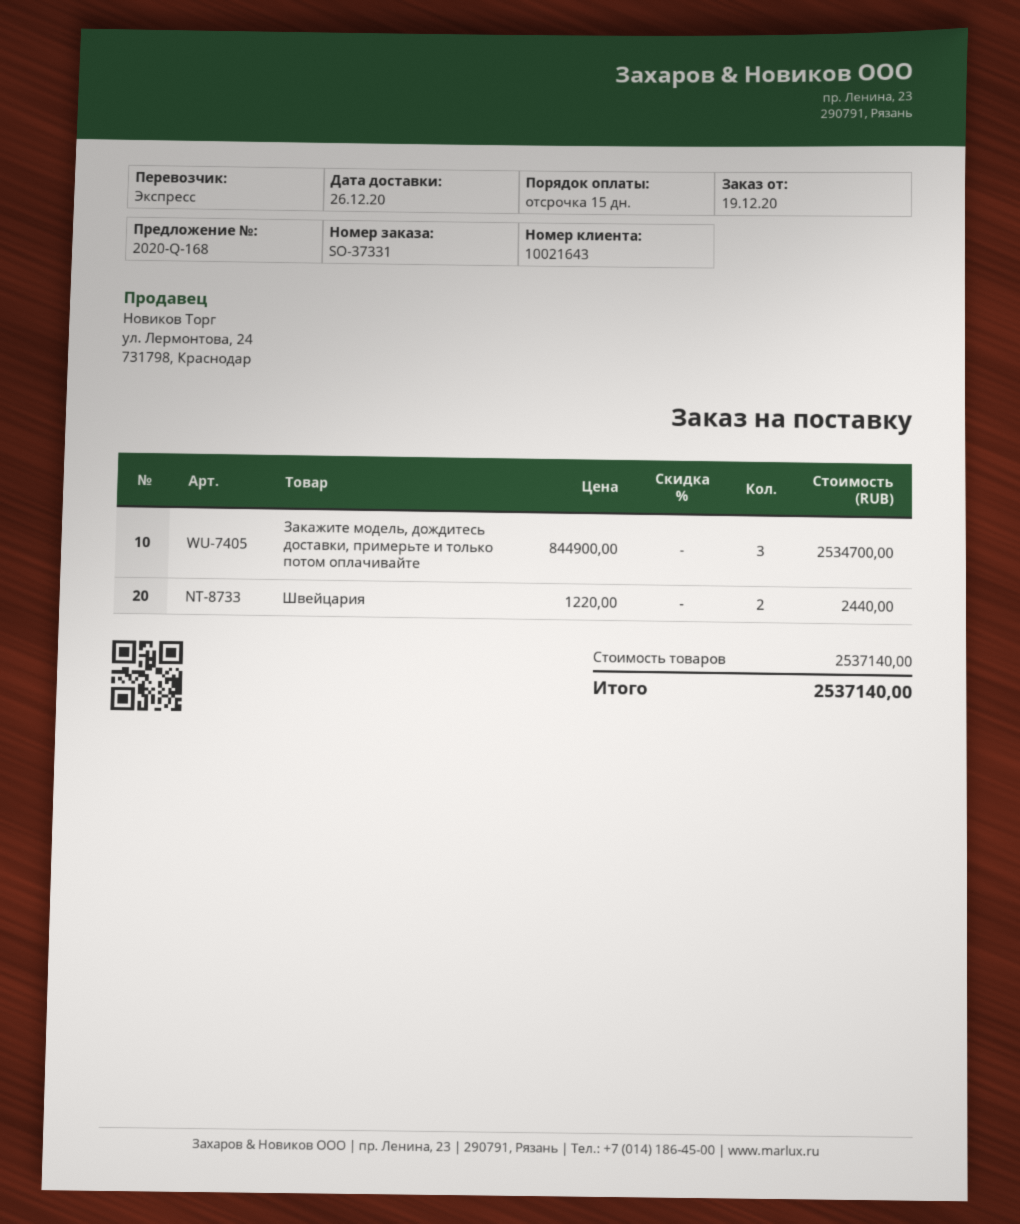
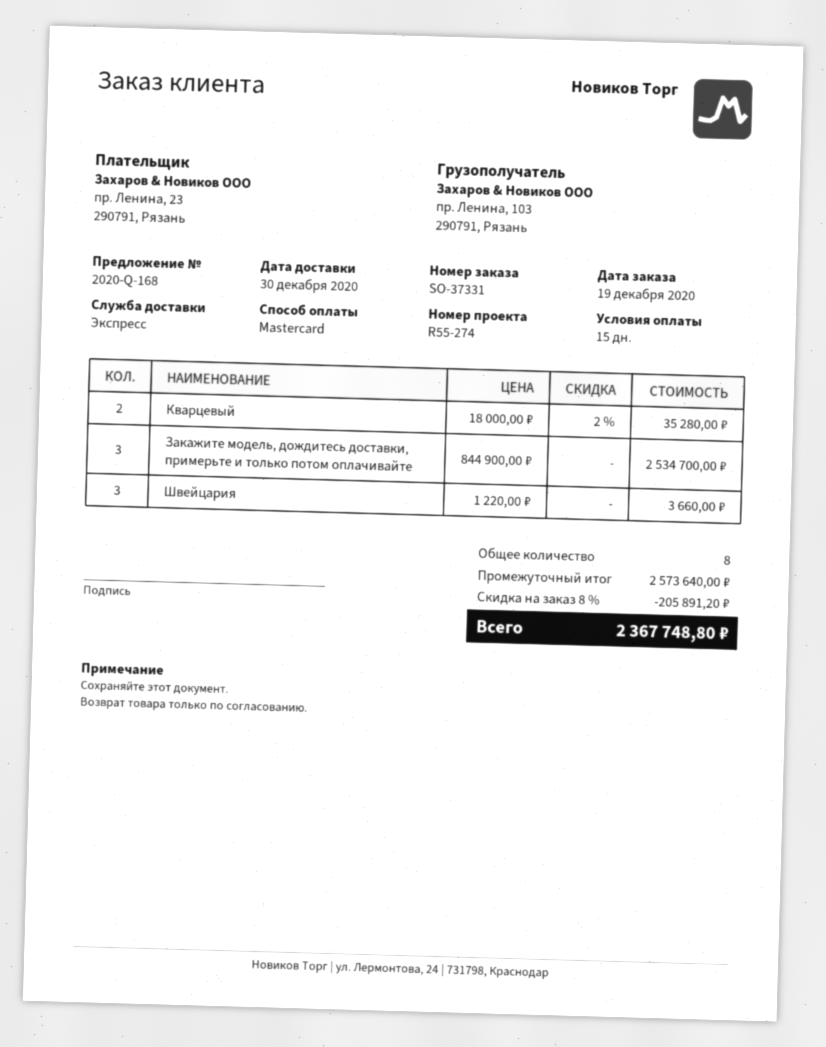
delivery date: 2020-12-26 -> 2020-12-30
Швейцария: 2 x 1220.00 = 2440.00 -> 3 x 1220.00 = 3660.00
Кварцевый: none -> 2 x 18000.00 - 2% = 35280.00
subtotal: 2537140.00 -> 2573640.00
discount: none -> 8% = 205891.20
total: 2537140.00 -> 2367748.80

